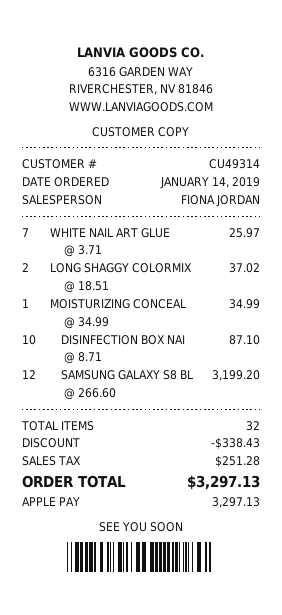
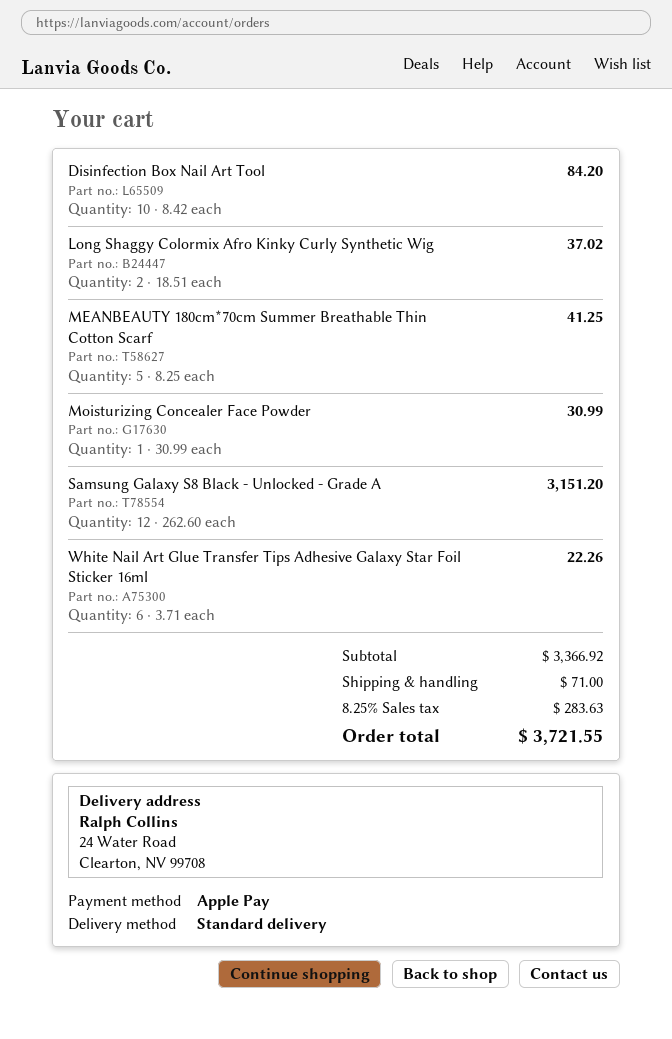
WHITE NAIL ART GLUE: 7 x 3.71 = 25.97 -> 6 x 3.71 = 22.26
MOISTURIZING CONCEAL: 1 x 34.99 = 34.99 -> 1 x 30.99 = 30.99
DISINFECTION BOX NAI: 10 x 8.71 = 87.10 -> 10 x 8.42 = 84.20
SAMSUNG GALAXY S8 BL: 12 x 266.60 = 3199.20 -> 12 x 262.60 = 3151.20
MEANBEAUTY 180cm*70cm Summer Breathable Thin Cotton Scarf: none -> 5 x 8.25 = 41.25
discount: 338.43 -> none
shipping: none -> 71.00
tax: 251.28 -> 283.63
total: 3297.13 -> 3721.55

